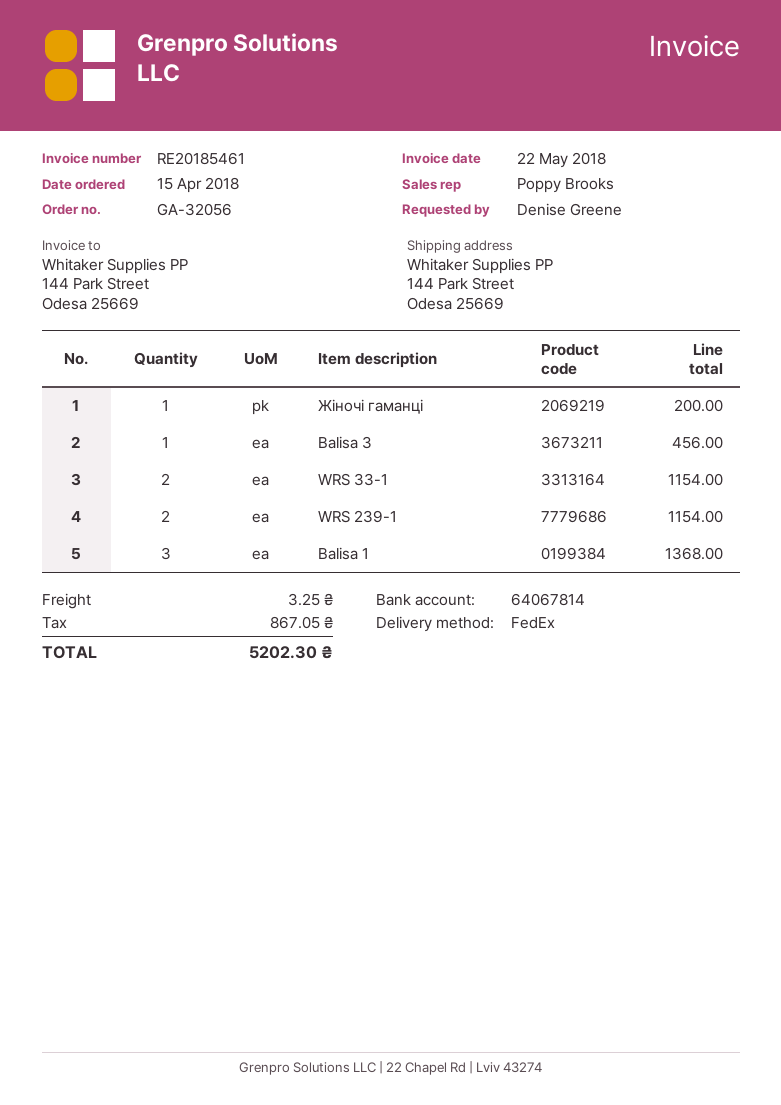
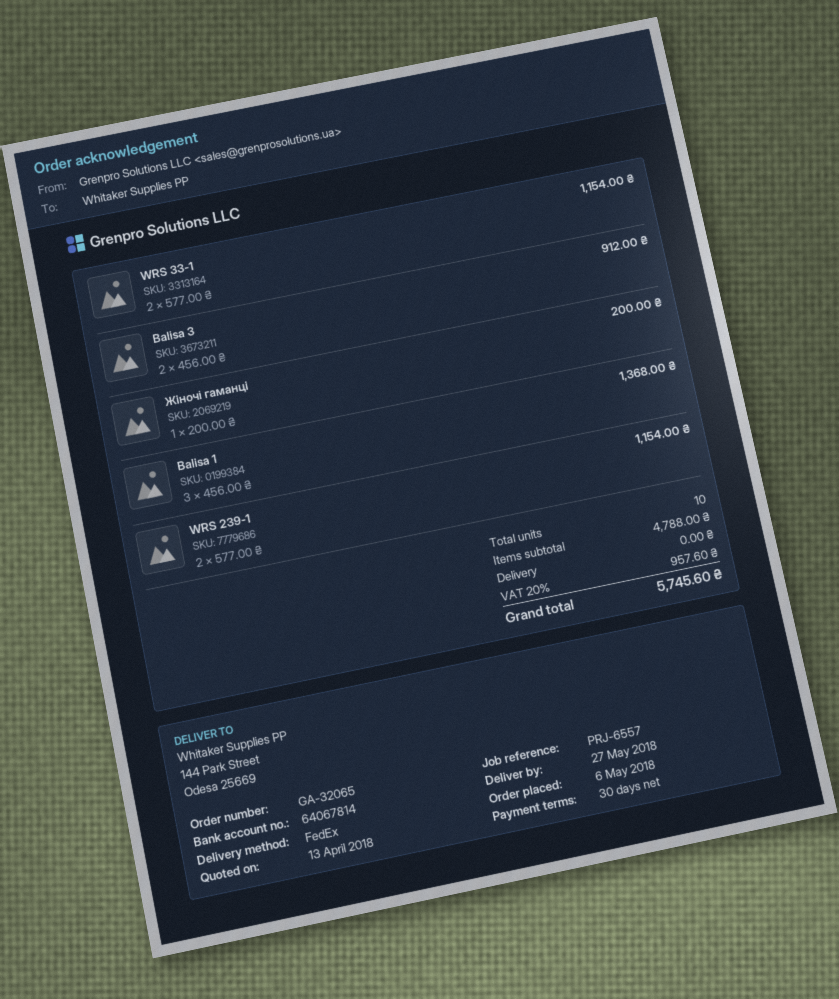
order number: GA-32056 -> GA-32065
order date: 2018-04-15 -> 2018-05-06
Balisa 3: 1 for 456.00 -> 2 for 912.00
shipping: 3.25 -> 0.00
tax: 867.05 -> 957.60
total: 5202.30 -> 5745.60

